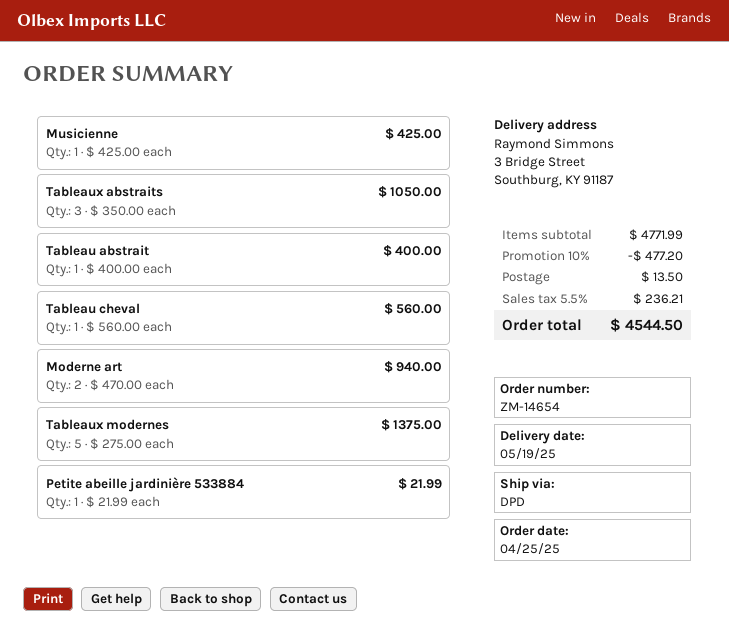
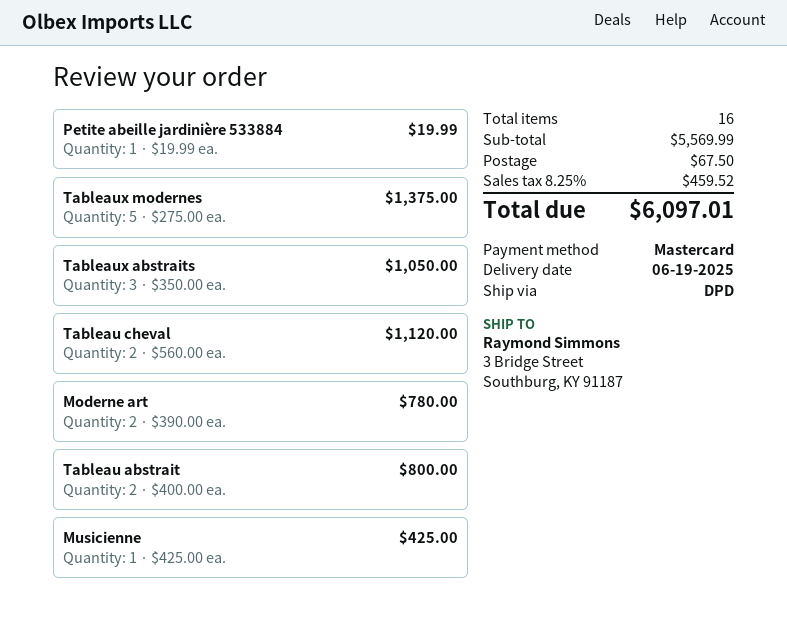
delivery date: 2025-05-19 -> 2025-06-19
Tableau abstrait: 1 x 400.00 = 400.00 -> 2 x 400.00 = 800.00
Tableau cheval: 1 x 560.00 = 560.00 -> 2 x 560.00 = 1120.00
Moderne art: 2 x 470.00 = 940.00 -> 2 x 390.00 = 780.00
Petite abeille jardinière 533884: 1 x 21.99 = 21.99 -> 1 x 19.99 = 19.99
subtotal: 4771.99 -> 5569.99
discount: 10% = 477.20 -> none
shipping: 13.50 -> 67.50
tax: 5.5% = 236.21 -> 8.25% = 459.52
total: 4544.50 -> 6097.01

